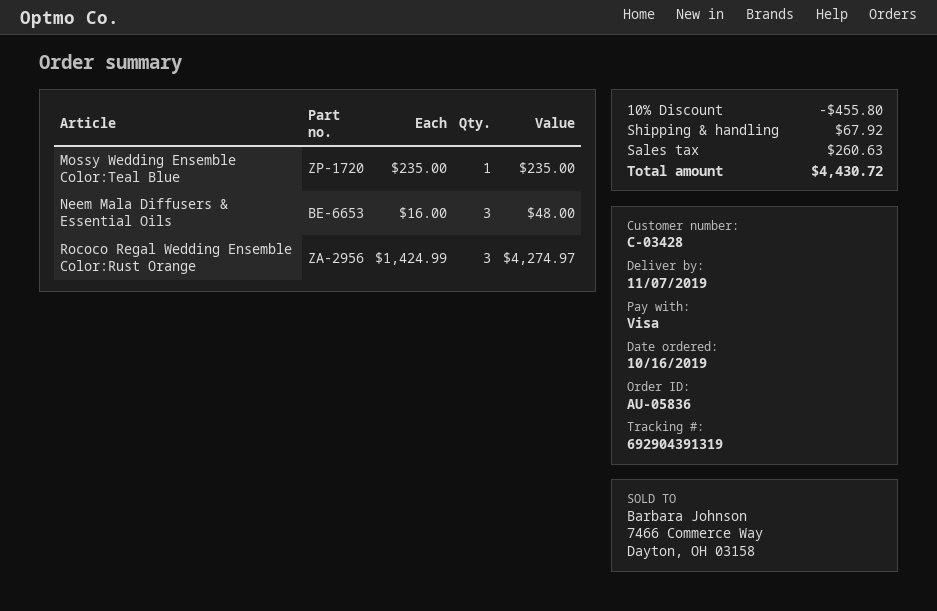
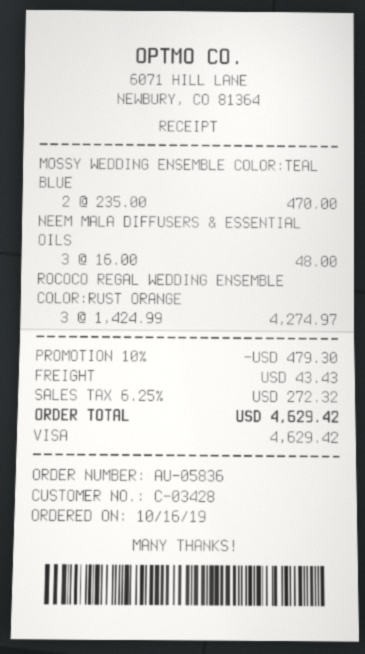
Mossy Wedding Ensemble Color:Teal Blue: 1 x 235.00 = 235.00 -> 2 x 235.00 = 470.00
discount: 10% = 455.80 -> 10% = 479.30
shipping: 67.92 -> 43.43
tax: 260.63 -> 272.32
total: 4430.72 -> 4629.42

